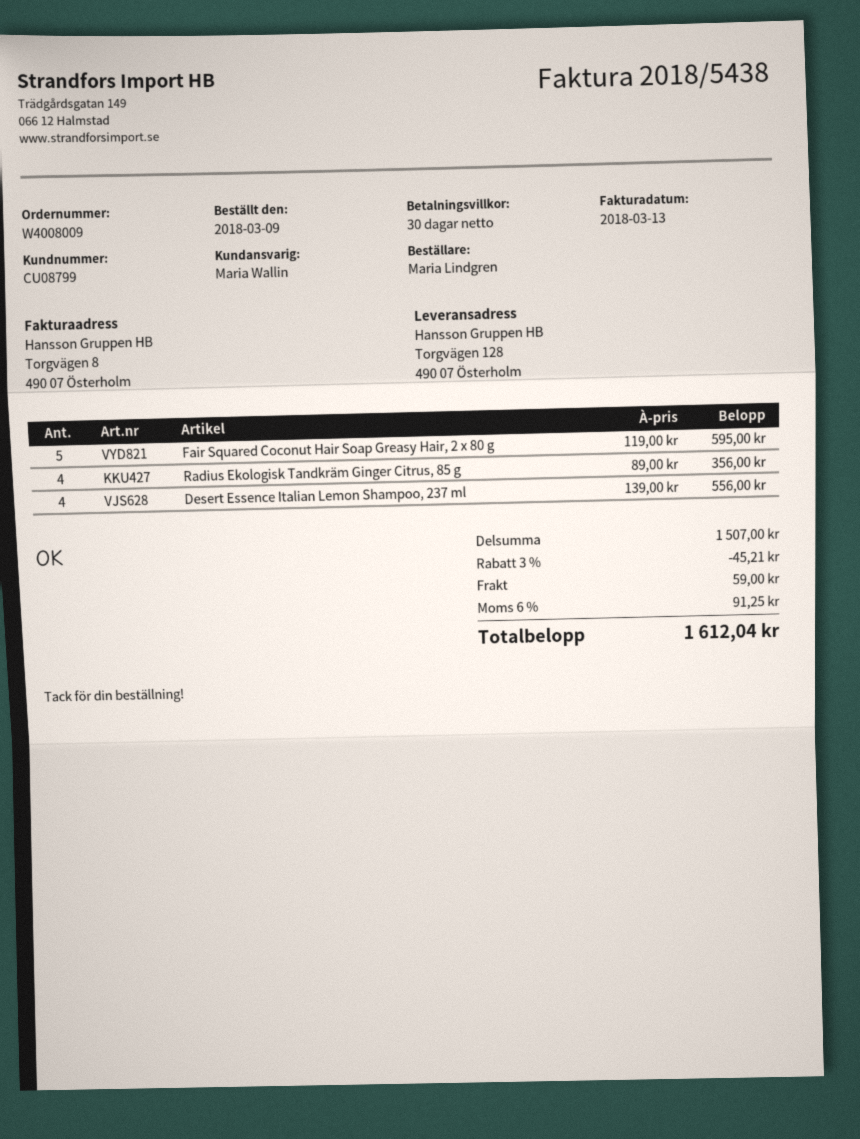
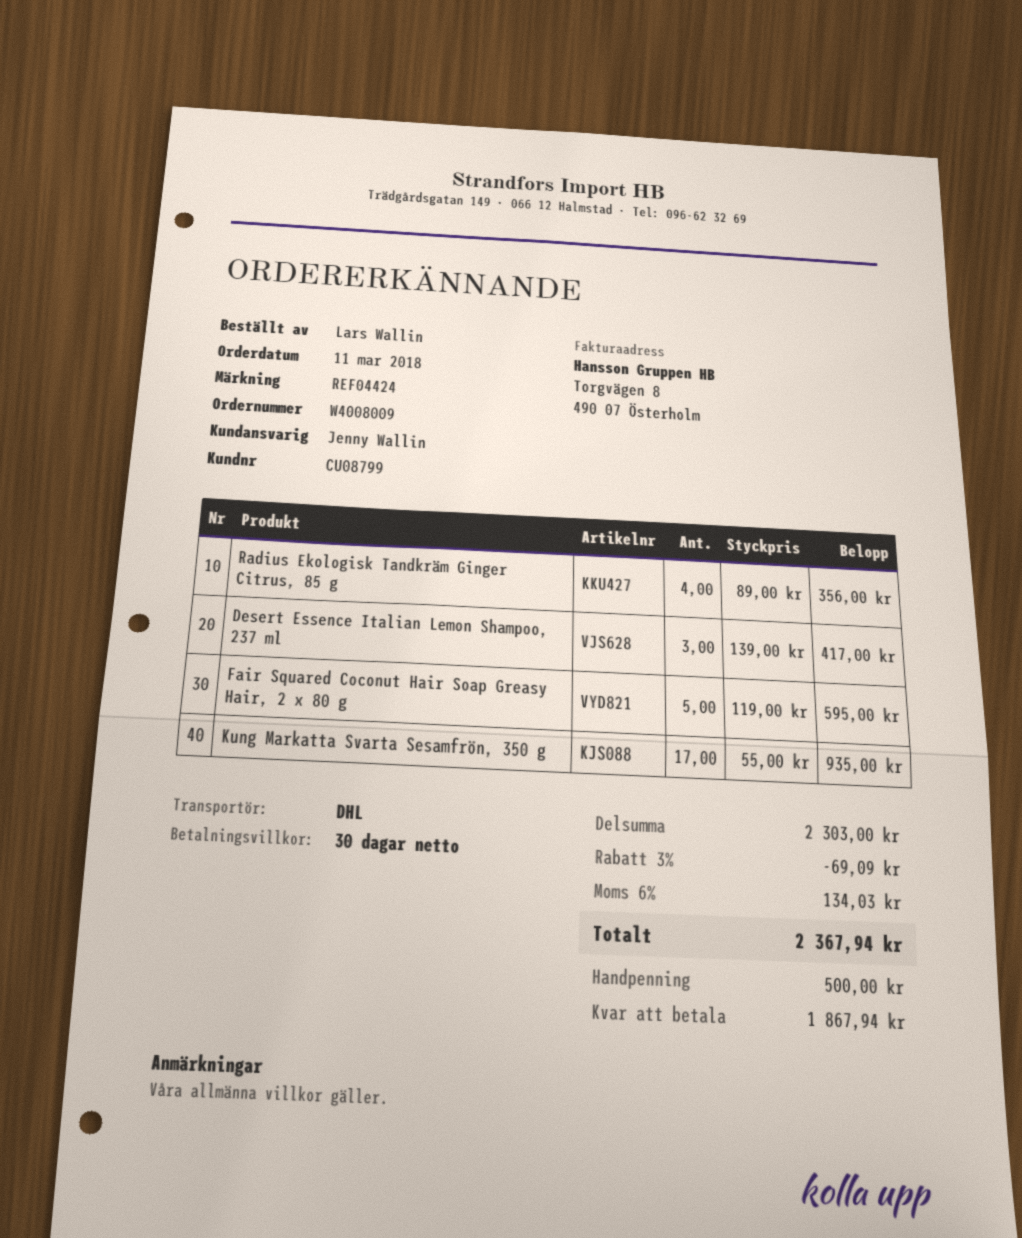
order date: 2018-03-09 -> 2018-03-11
ordered by: Maria Lindgren -> Lars Wallin
sales rep: Maria Wallin -> Jenny Wallin
Desert Essence Italian Lemon Shampoo, 237 ml: 4 x 139.00 = 556.00 -> 3 x 139.00 = 417.00
Kung Markatta Svarta Sesamfrön, 350 g: none -> 17 x 55.00 = 935.00
subtotal: 1507.00 -> 2303.00
discount: 3% = 45.21 -> 3% = 69.09
shipping: 59.00 -> none
tax: 6% = 91.25 -> 6% = 134.03
total: 1612.04 -> 2367.94

